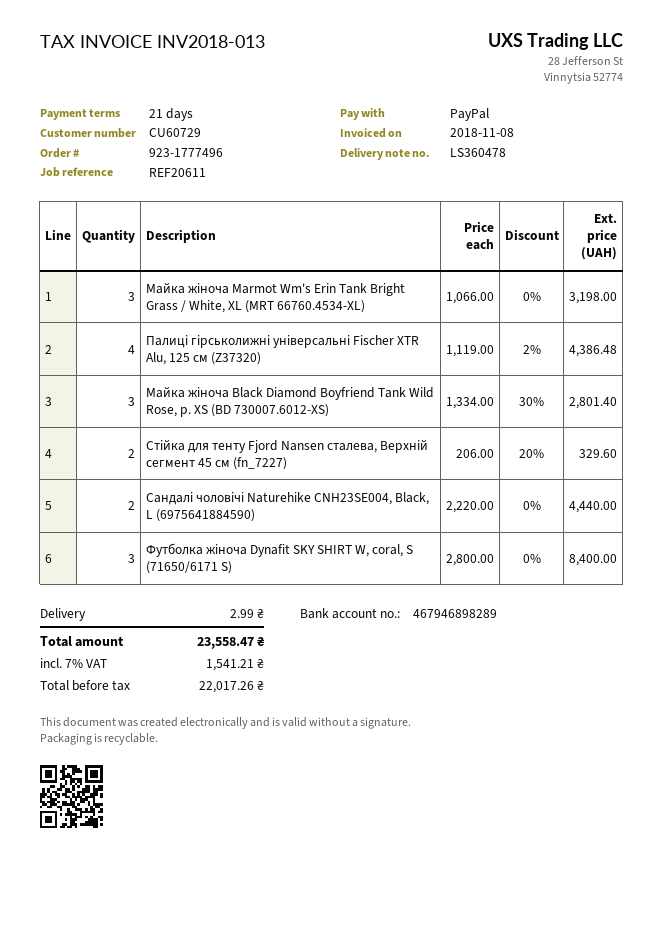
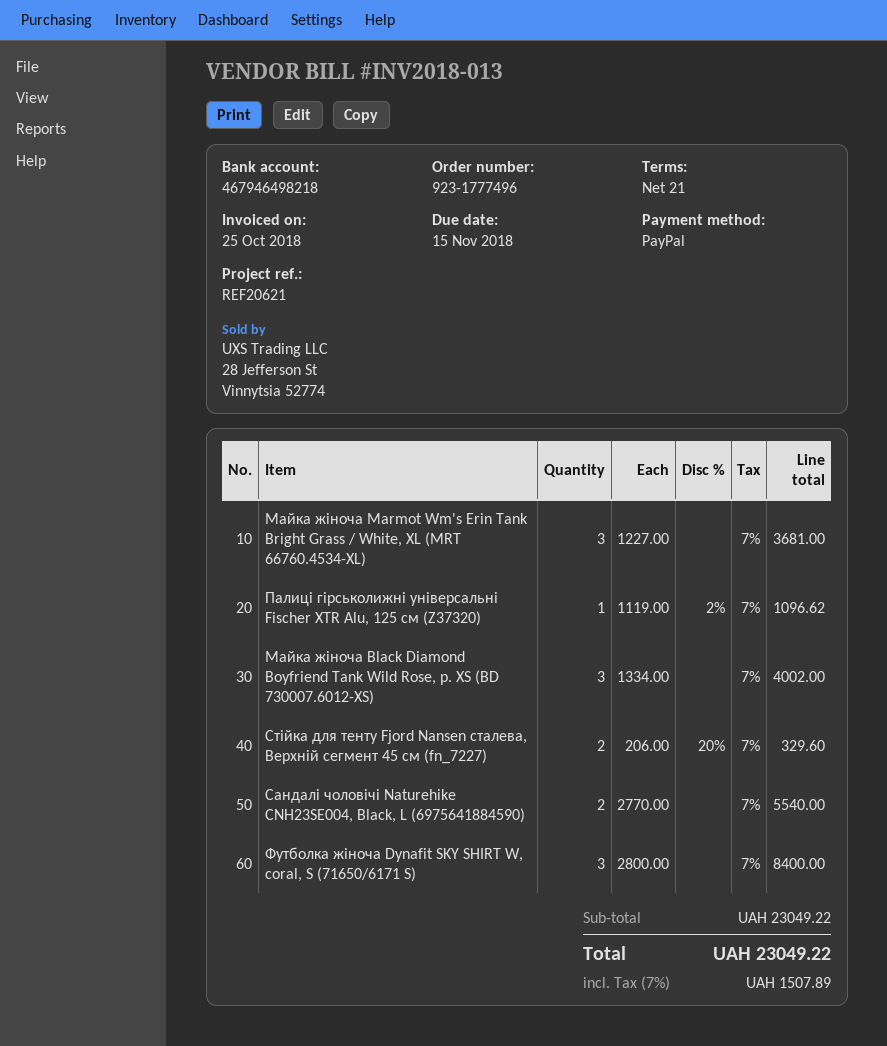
invoice date: 2018-11-08 -> 2018-10-25
reference: REF20611 -> REF20621
bank account: 467946898289 -> 467946498218
Майка жіноча Marmot Wm's Erin Tank Bright Grass / White, XL (MRT 66760.4534-XL): 3 x 1066.00 = 3198.00 -> 3 x 1227.00 = 3681.00
Палиці гірськолижні універсальні Fischer XTR Alu, 125 см (Z37320): 4 x 1119.00 - 2% = 4386.48 -> 1 x 1119.00 - 2% = 1096.62
Майка жіноча Black Diamond Boyfriend Tank Wild Rose, р. XS (BD 730007.6012-XS): 3 x 1334.00 - 30% = 2801.40 -> 3 x 1334.00 = 4002.00
Сандалі чоловічі Naturehike CNH23SE004, Black, L (6975641884590): 2 x 2220.00 = 4440.00 -> 2 x 2770.00 = 5540.00
shipping: 2.99 -> none
tax: 7% = 1541.21 -> 7% = 1507.89
total: 23558.47 -> 23049.22

